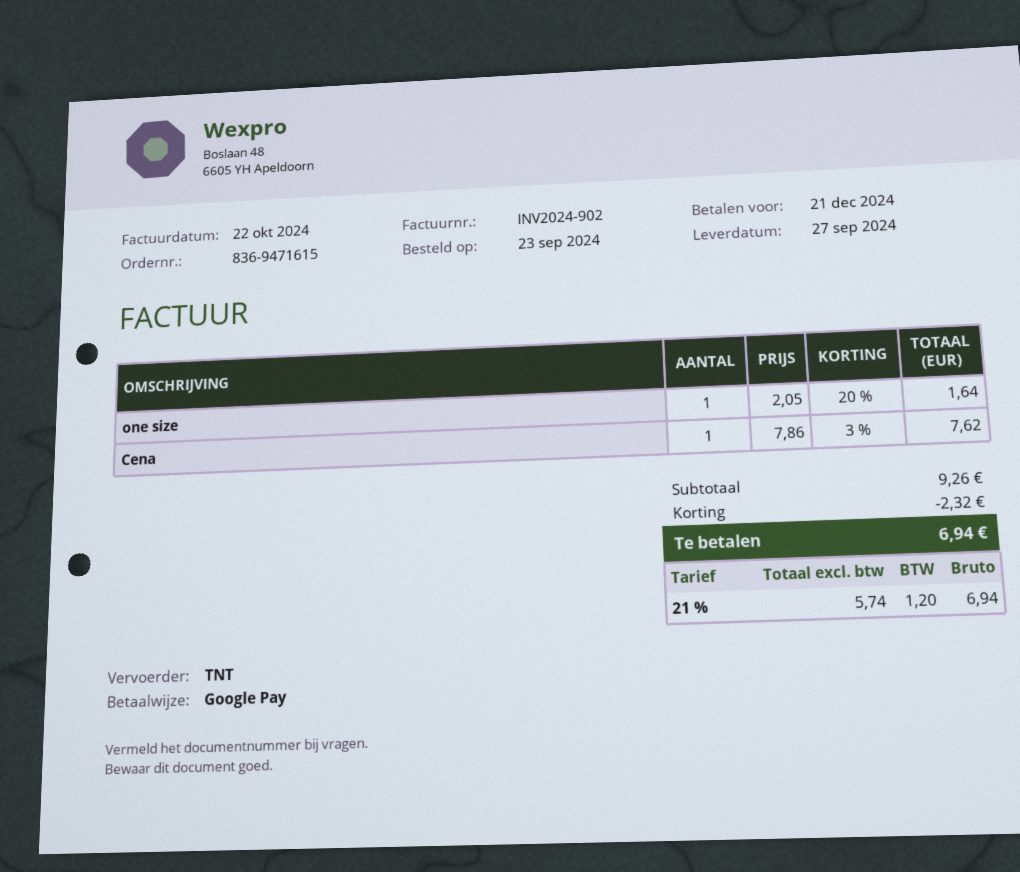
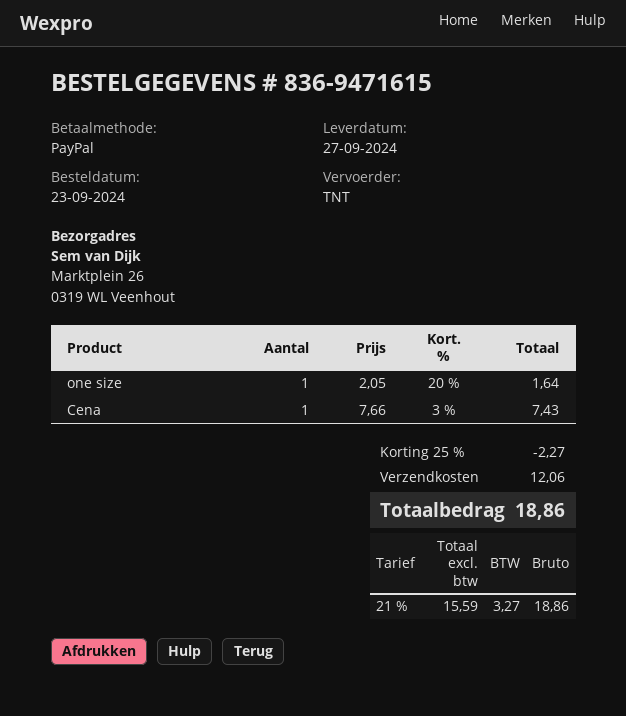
payment method: Google Pay -> PayPal
Cena: 1 x 7.86 - 3% = 7.62 -> 1 x 7.66 - 3% = 7.43
discount: 2.32 -> 2.27
shipping: none -> 12.06
net: 5.74 -> 15.59
tax: 21% = 1.20 -> 21% = 3.27
total: 6.94 -> 18.86

